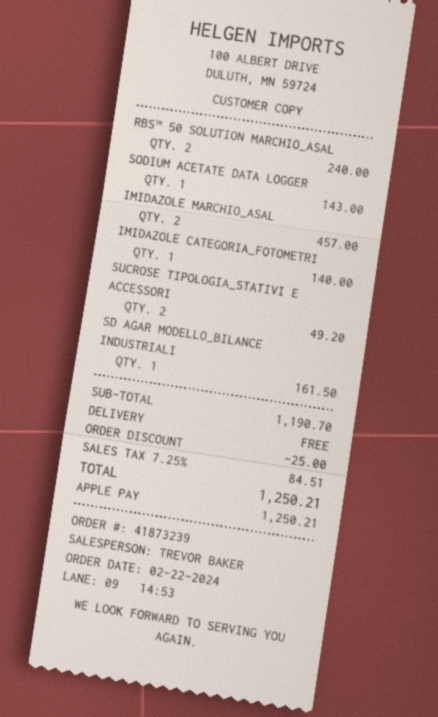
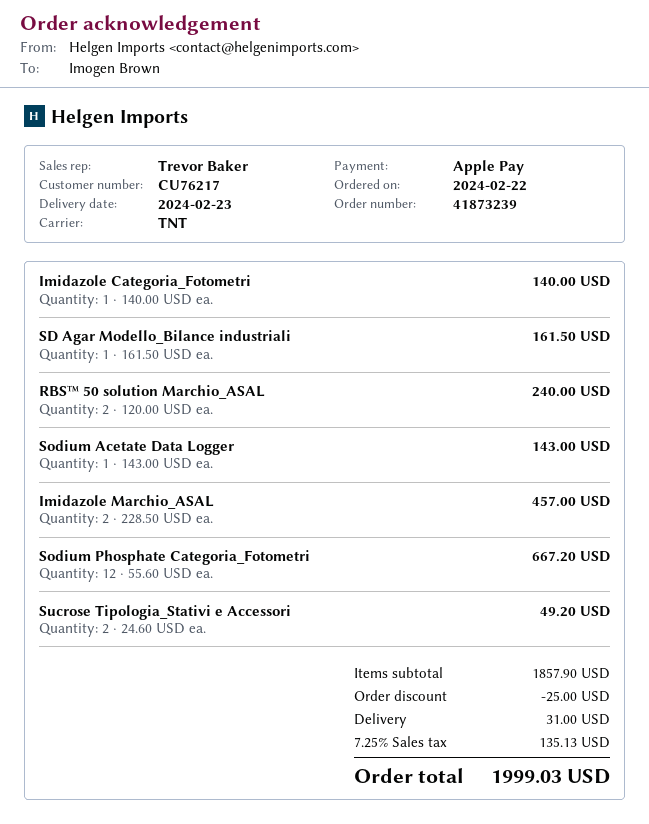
Sodium Phosphate Categoria_Fotometri: none -> 12 for 667.20
subtotal: 1190.70 -> 1857.90
shipping: 0.00 -> 31.00
tax: 7.25% = 84.51 -> 7.25% = 135.13
total: 1250.21 -> 1999.03

